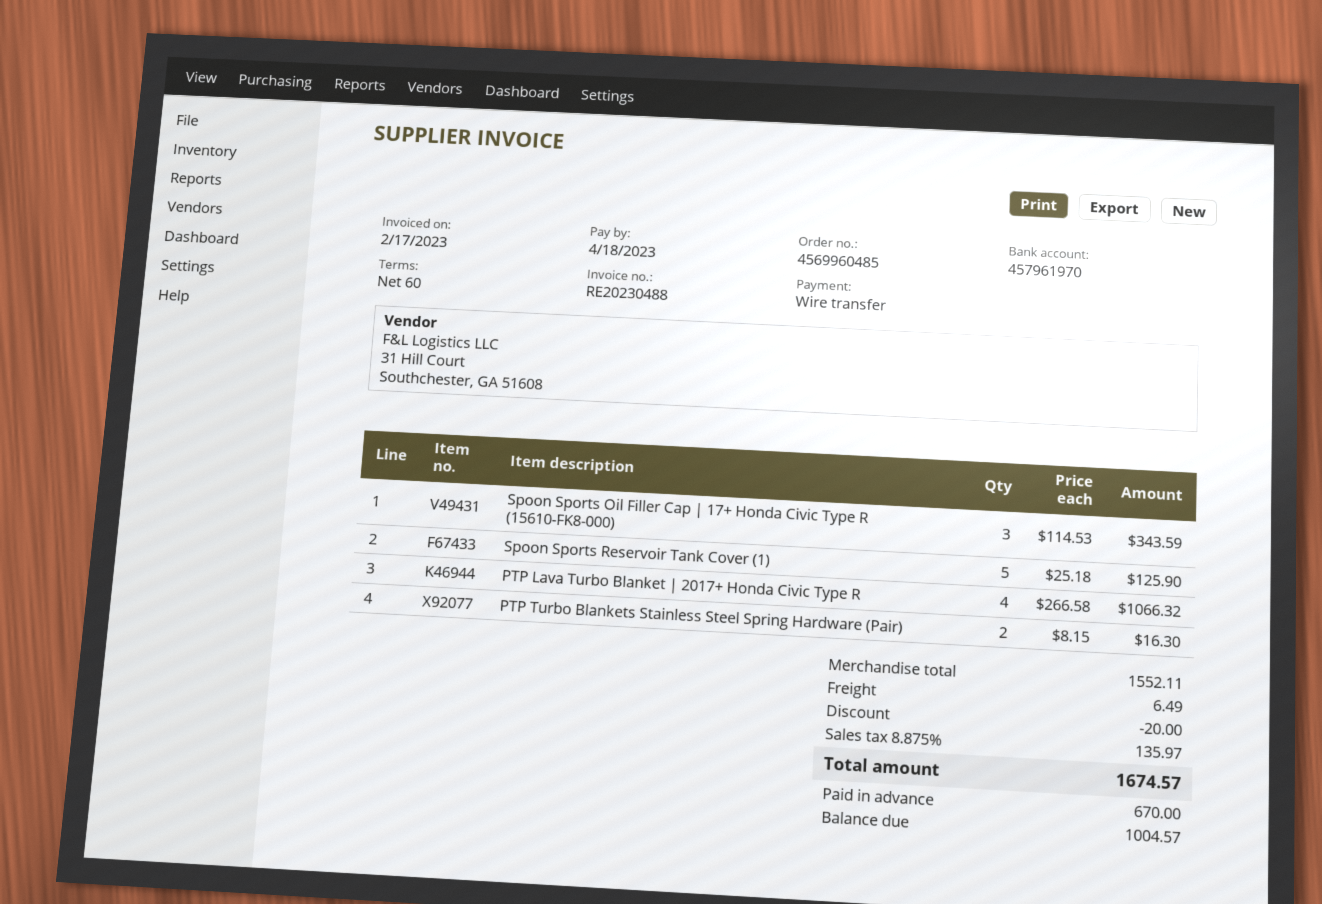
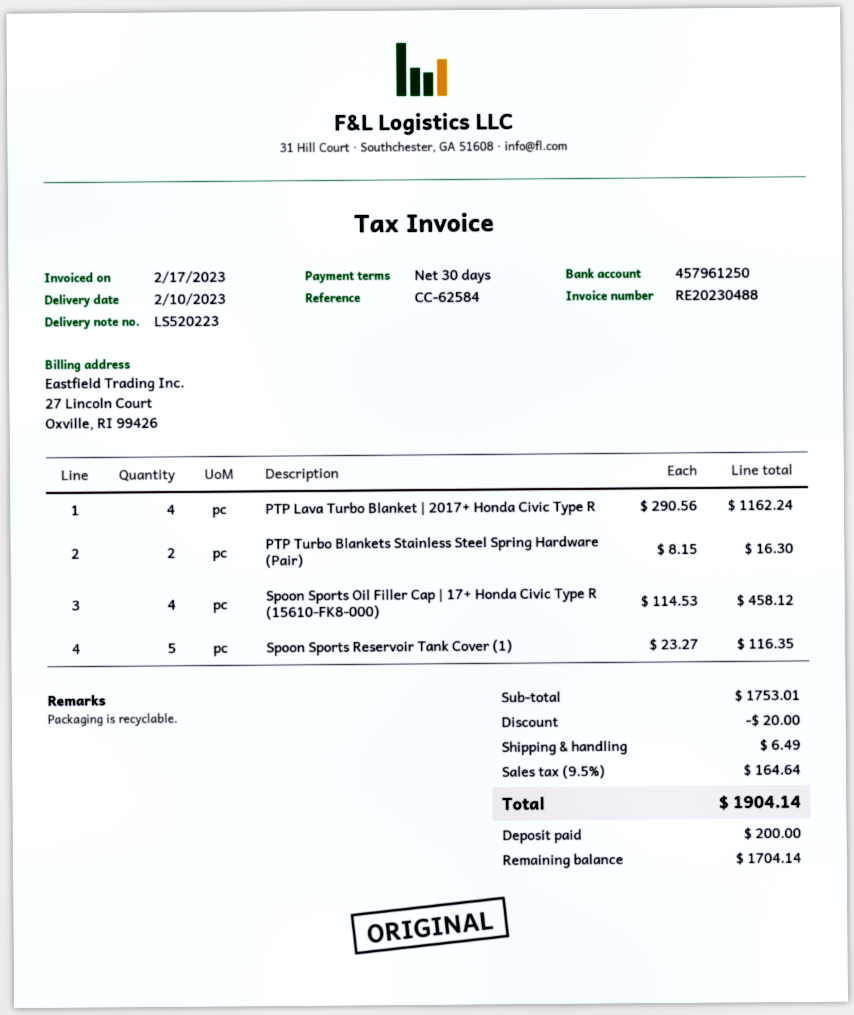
payment terms: 60 days -> 30 days
bank account: 457961970 -> 457961250
Spoon Sports Oil Filler Cap | 17+ Honda Civic Type R (15610-FK8-000): 3 x 114.53 = 343.59 -> 4 x 114.53 = 458.12
Spoon Sports Reservoir Tank Cover (1): 5 x 25.18 = 125.90 -> 5 x 23.27 = 116.35
PTP Lava Turbo Blanket | 2017+ Honda Civic Type R: 4 x 266.58 = 1066.32 -> 4 x 290.56 = 1162.24
subtotal: 1552.11 -> 1753.01
tax: 8.875% = 135.97 -> 9.5% = 164.64
total: 1674.57 -> 1904.14
deposit: 670.00 -> 200.00
balance: 1004.57 -> 1704.14

